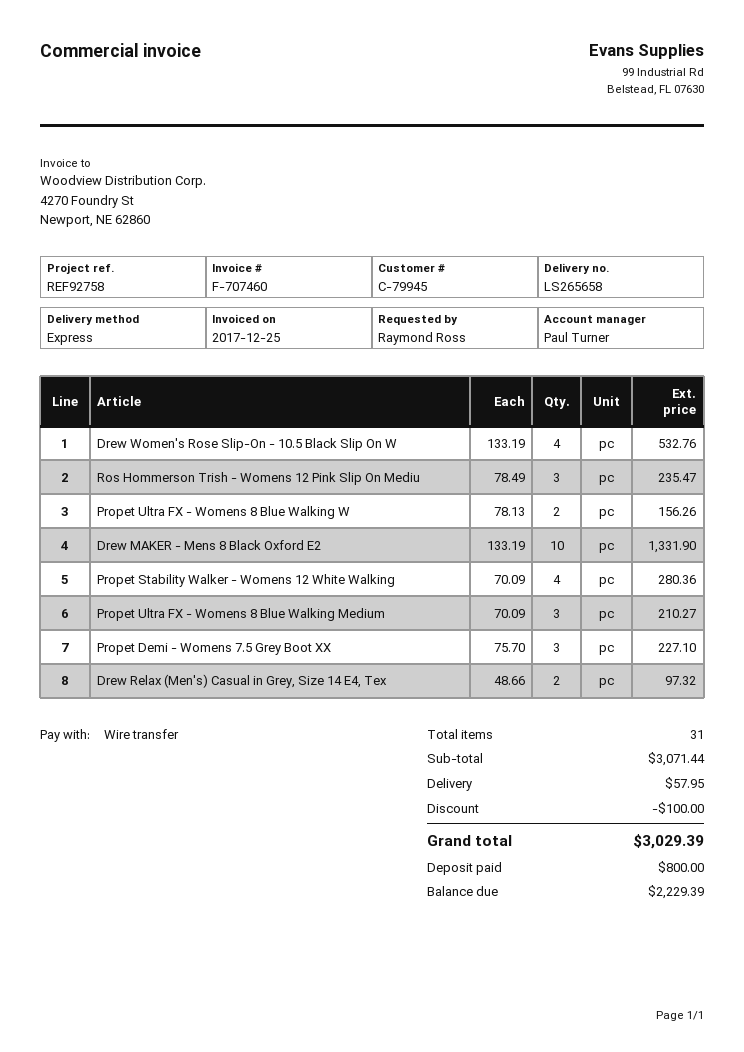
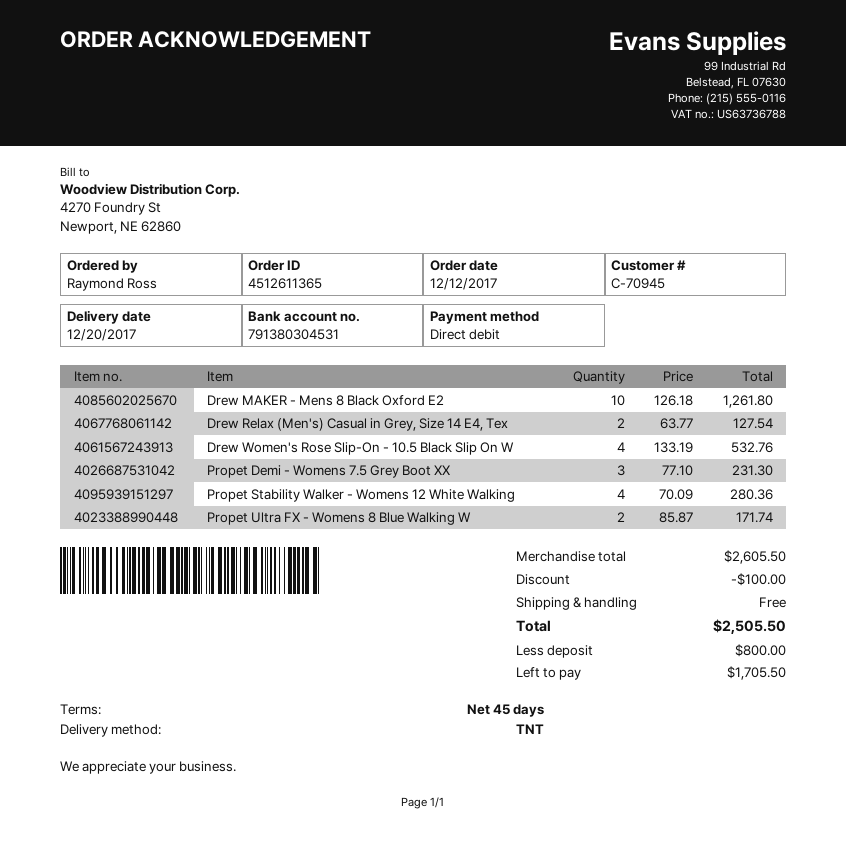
customer number: C-79945 -> C-70945
payment method: bank transfer -> direct debit
shipping method: express -> TNT
Ros Hommerson Trish - Womens 12 Pink Slip On Mediu: 3 x 78.49 = 235.47 -> none
Propet Ultra FX - Womens 8 Blue Walking W: 2 x 78.13 = 156.26 -> 2 x 85.87 = 171.74
Drew MAKER - Mens 8 Black Oxford E2: 10 x 133.19 = 1331.90 -> 10 x 126.18 = 1261.80
Propet Ultra FX - Womens 8 Blue Walking Medium: 3 x 70.09 = 210.27 -> none
Propet Demi - Womens 7.5 Grey Boot XX: 3 x 75.70 = 227.10 -> 3 x 77.10 = 231.30
Drew Relax (Men's) Casual in Grey, Size 14 E4, Tex: 2 x 48.66 = 97.32 -> 2 x 63.77 = 127.54
subtotal: 3071.44 -> 2605.50
shipping: 57.95 -> 0.00
total: 3029.39 -> 2505.50
balance: 2229.39 -> 1705.50

